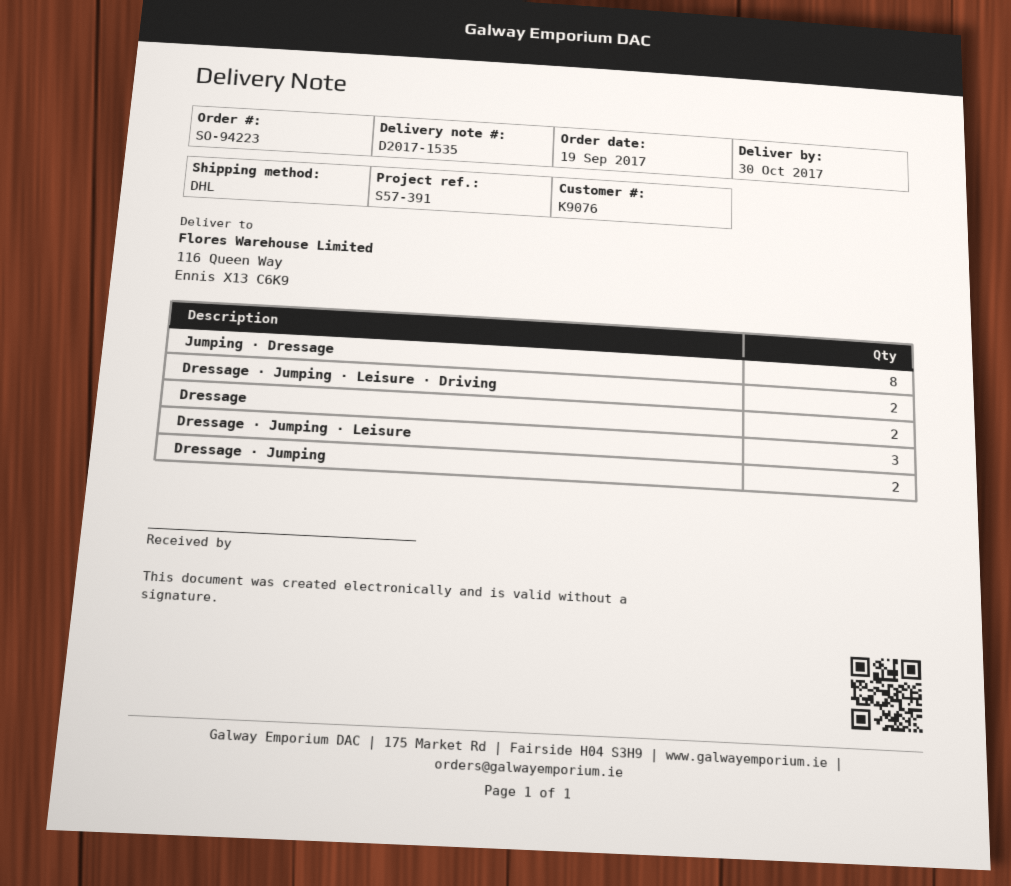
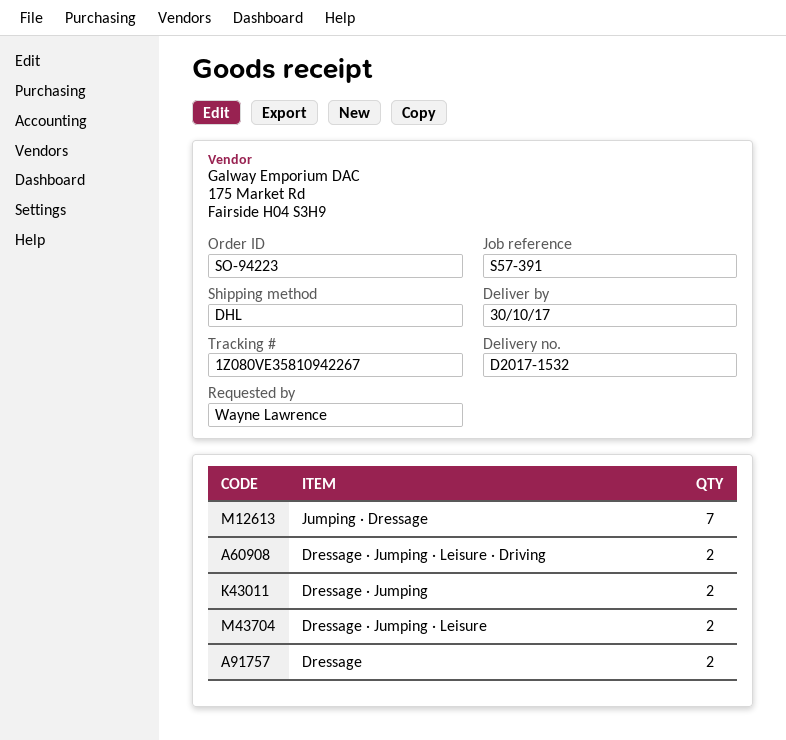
delivery note number: D2017-1535 -> D2017-1532
Jumping · Dressage: 8 -> 7
Dressage · Jumping · Leisure: 3 -> 2

